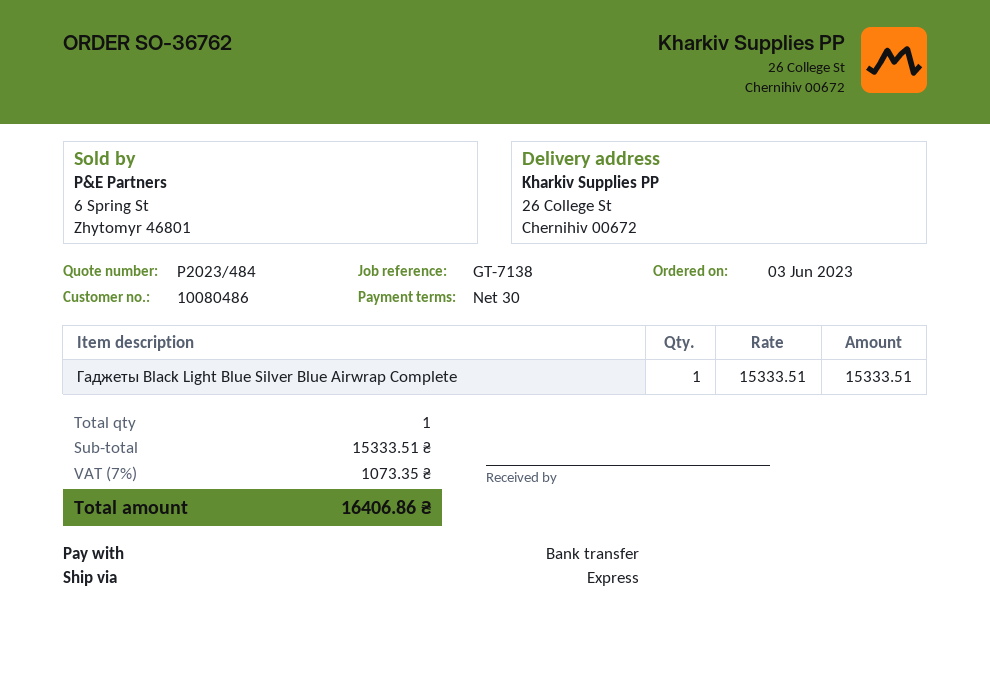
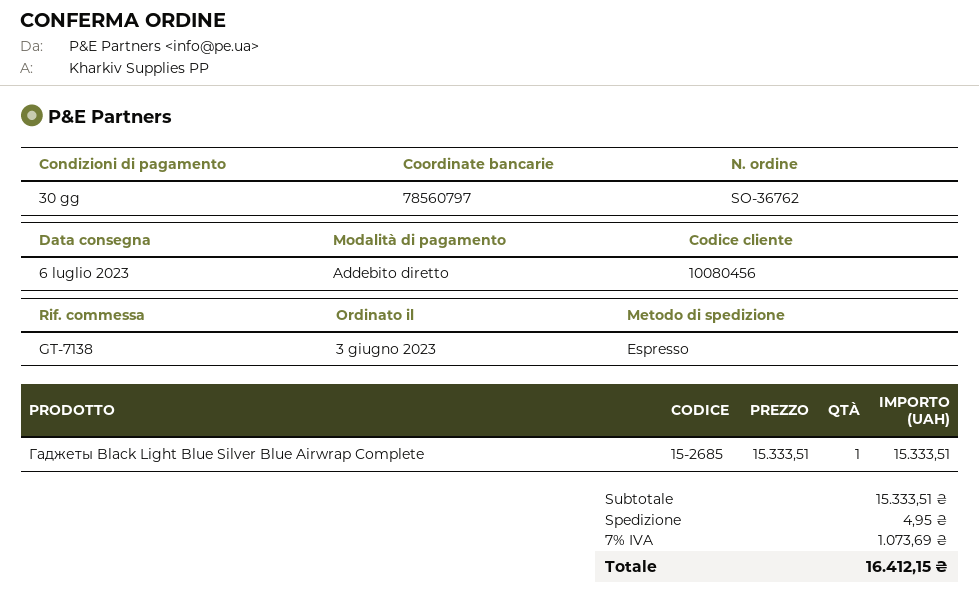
customer number: 10080486 -> 10080456
payment method: bank transfer -> direct debit
shipping: none -> 4.95
tax: 7% = 1073.35 -> 7% = 1073.69
total: 16406.86 -> 16412.15

